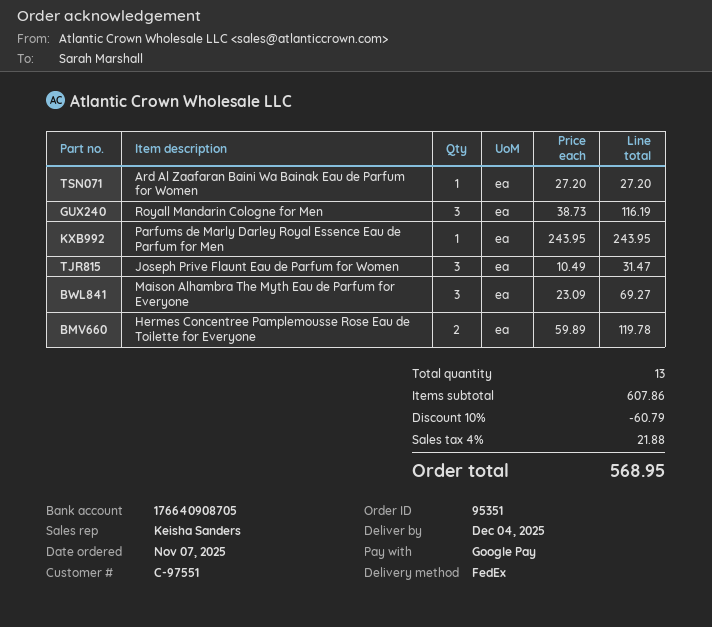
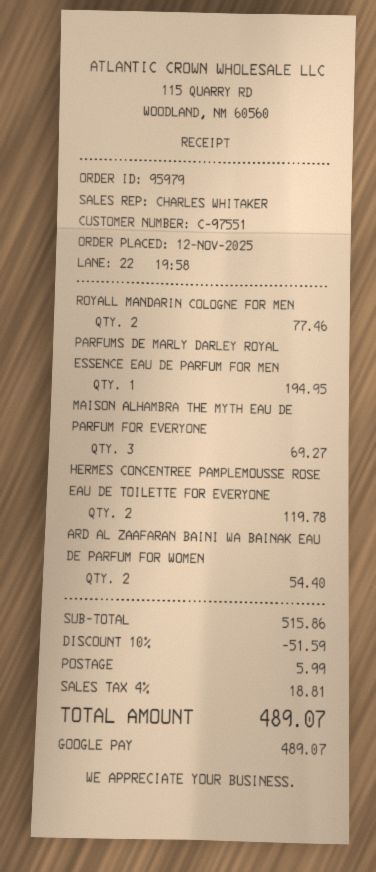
order number: 95351 -> 95979
order date: 2025-11-07 -> 2025-11-12
sales rep: Keisha Sanders -> CHARLES WHITAKER
Ard Al Zaafaran Baini Wa Bainak Eau de Parfum for Women: 1 for 27.20 -> 2 for 54.40
Royall Mandarin Cologne for Men: 3 for 116.19 -> 2 for 77.46
Parfums de Marly Darley Royal Essence Eau de Parfum for Men: 1 for 243.95 -> 1 for 194.95
Joseph Prive Flaunt Eau de Parfum for Women: 3 for 31.47 -> none
subtotal: 607.86 -> 515.86
discount: 10% = 60.79 -> 10% = 51.59
shipping: none -> 5.99
tax: 4% = 21.88 -> 4% = 18.81
total: 568.95 -> 489.07

